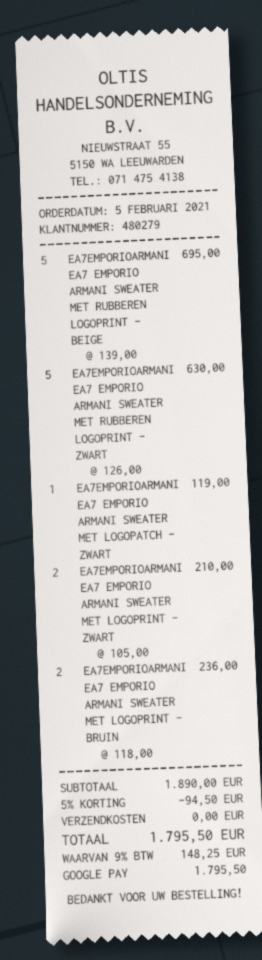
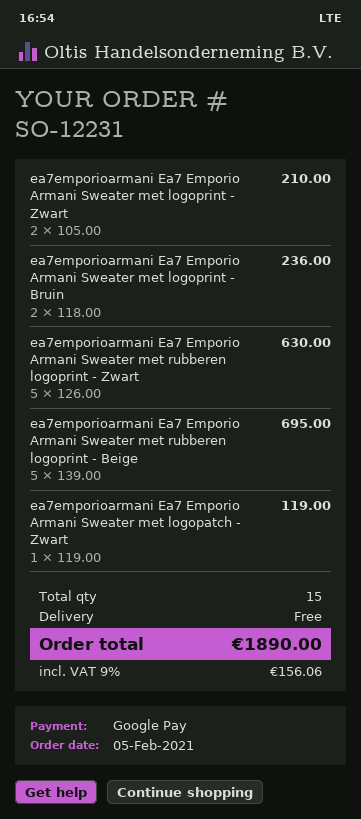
discount: 5% = 94.50 -> none
tax: 9% = 148.25 -> 9% = 156.06
total: 1795.50 -> 1890.00

